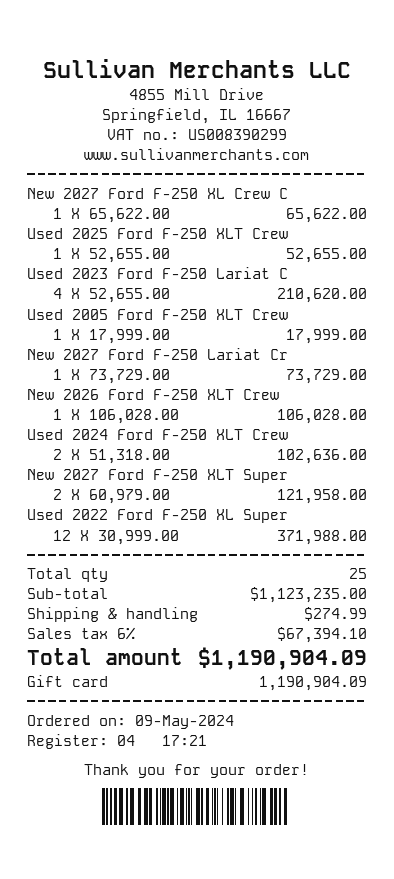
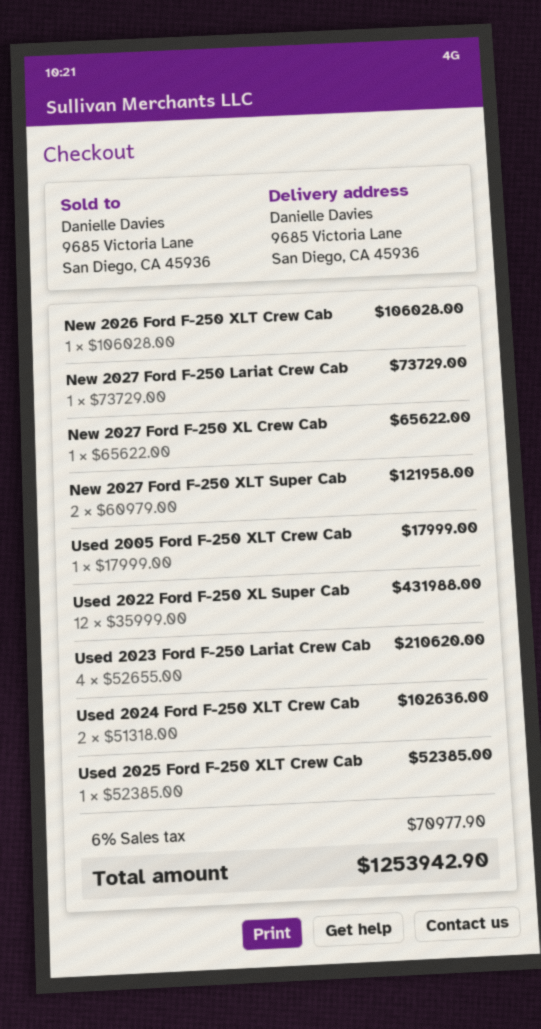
Used 2025 Ford F-250 XLT Crew: 1 x 52655.00 = 52655.00 -> 1 x 52385.00 = 52385.00
Used 2022 Ford F-250 XL Super: 12 x 30999.00 = 371988.00 -> 12 x 35999.00 = 431988.00
shipping: 274.99 -> none
tax: 6% = 67394.10 -> 6% = 70977.90
total: 1190904.09 -> 1253942.90

